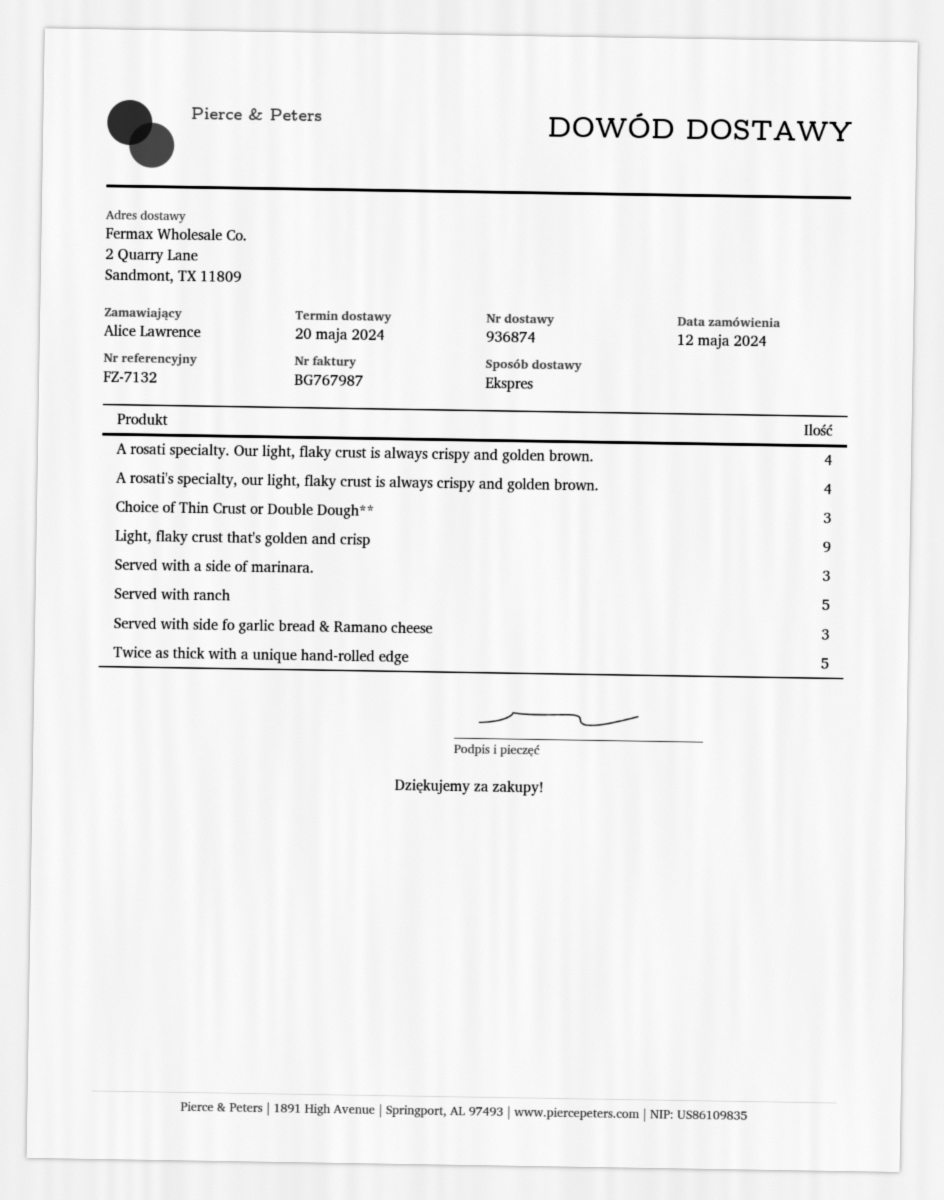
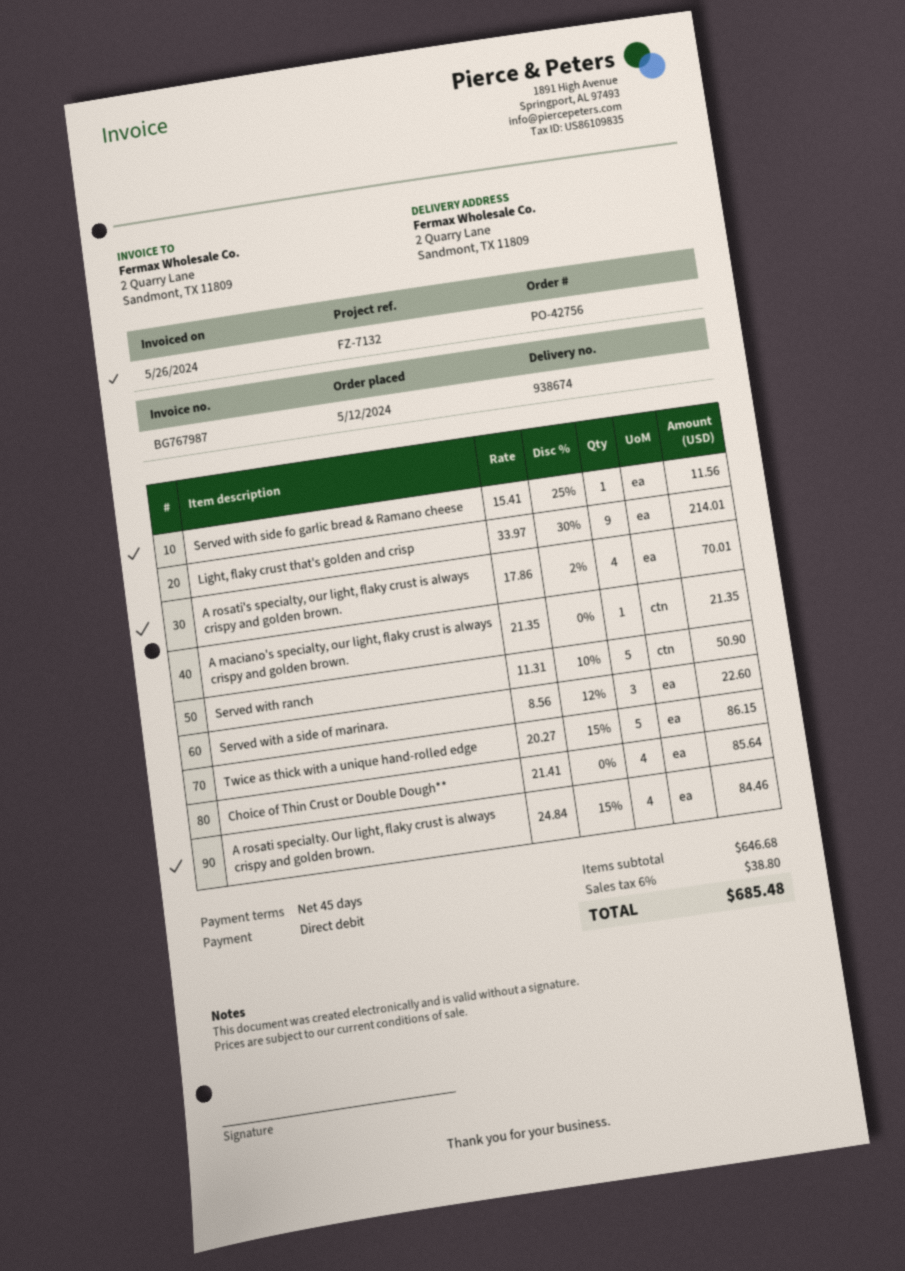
delivery note number: 936874 -> 938674
Choice of Thin Crust or Double Dough**: 3 -> 4
Served with side fo garlic bread & Ramano cheese: 3 -> 1
A maciano's specialty, our light, flaky crust is always crispy and golden brown.: none -> 1

